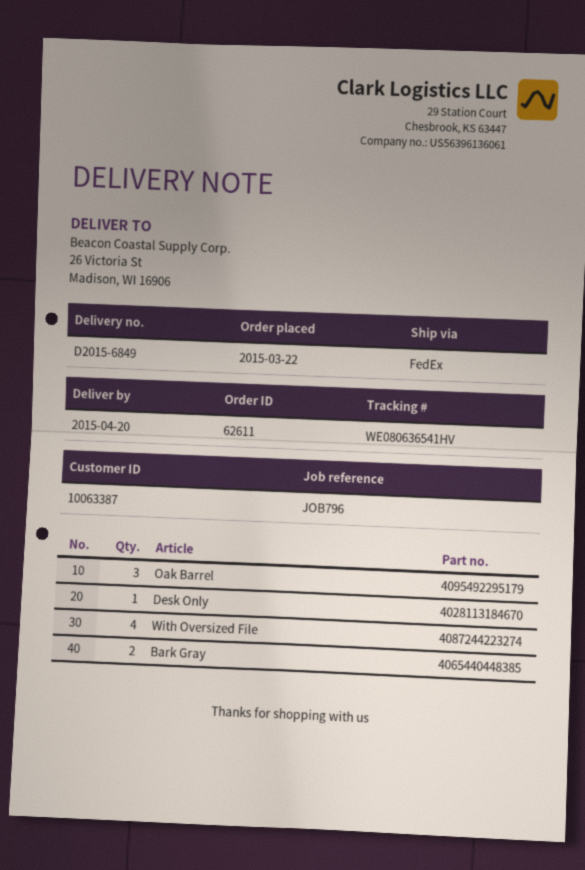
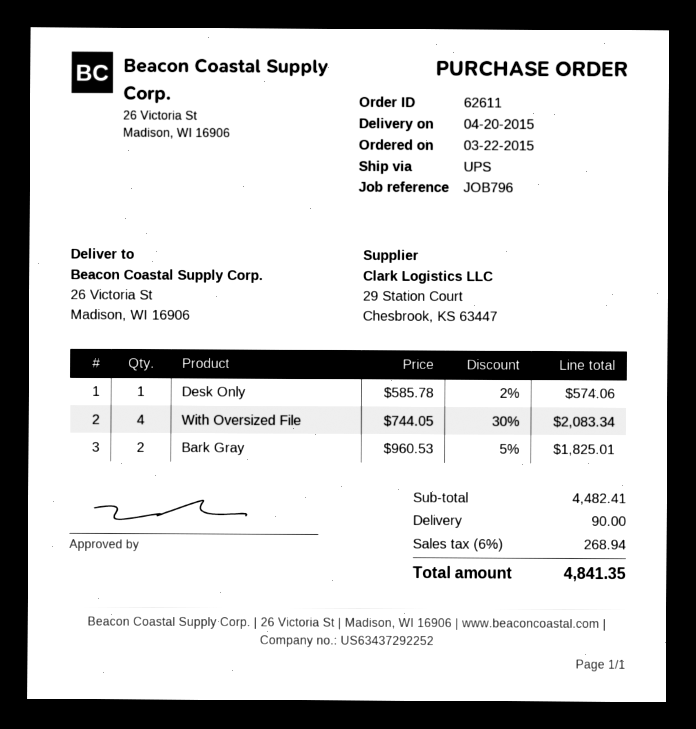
shipping method: FedEx -> UPS
Oak Barrel: 3 -> none

